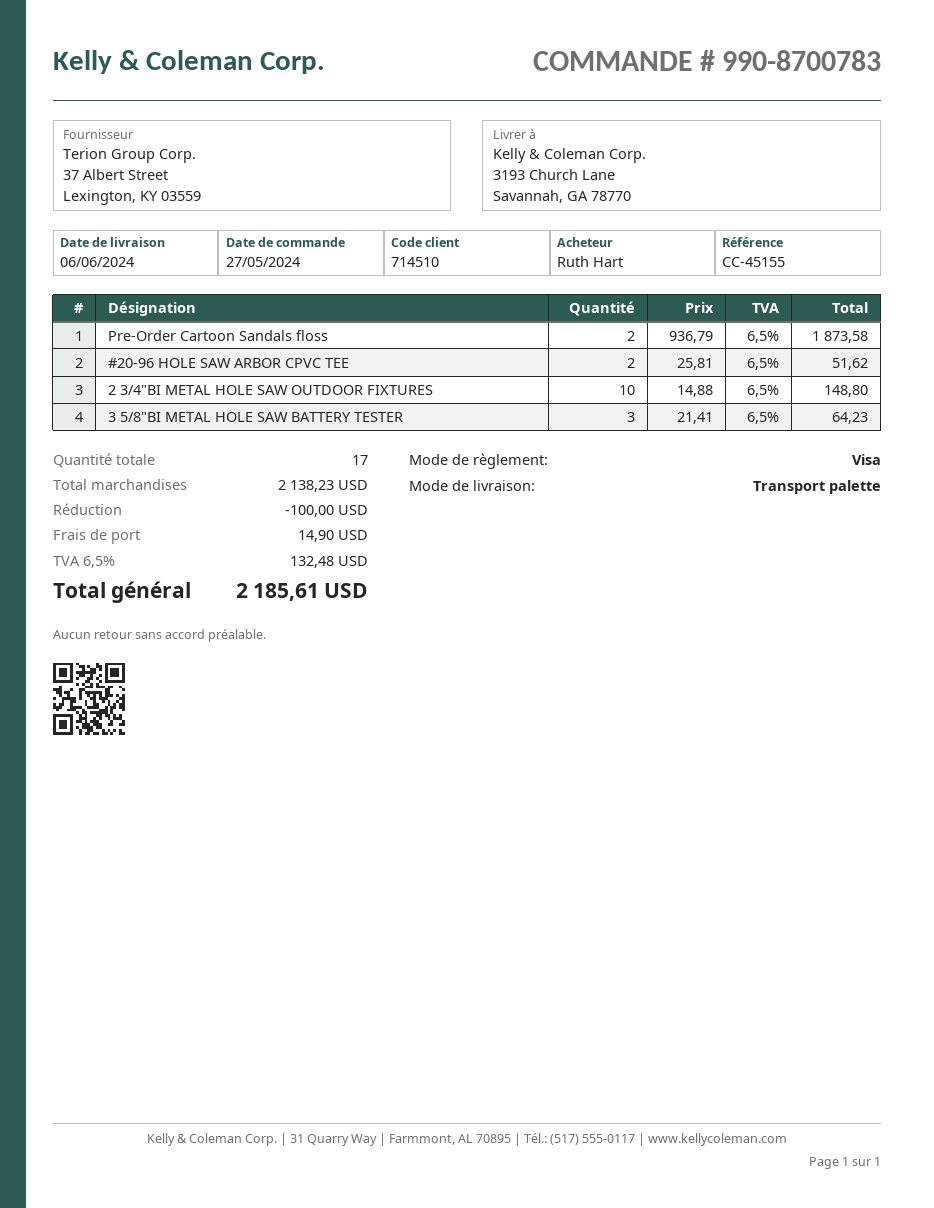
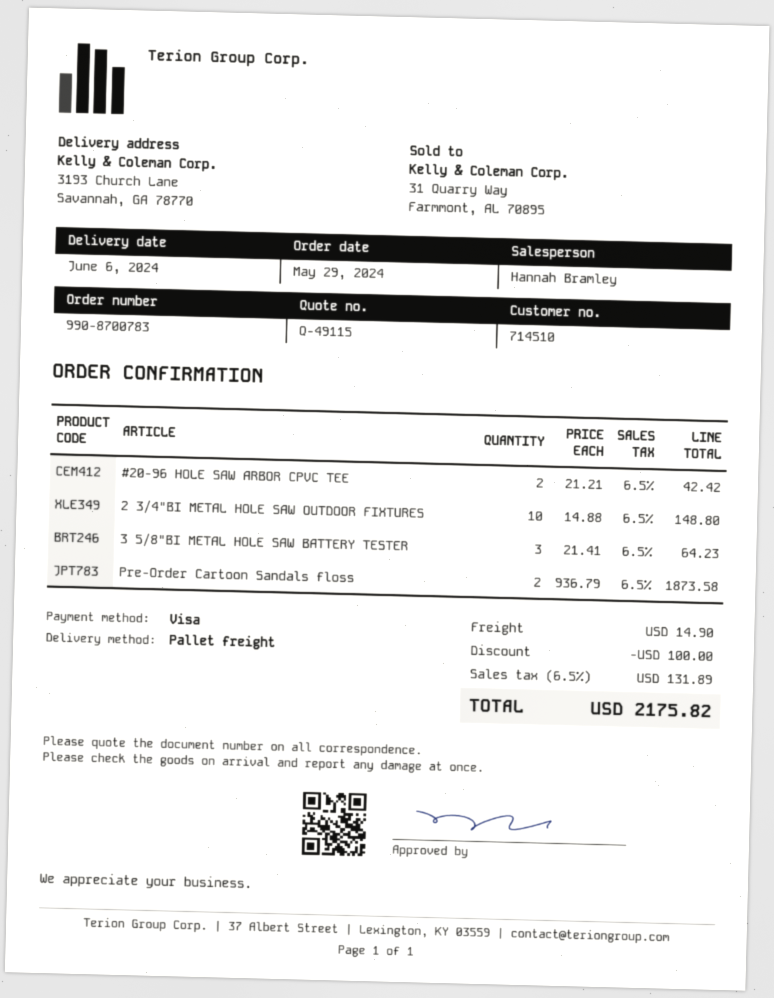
order date: 2024-05-27 -> 2024-05-29
#20-96 HOLE SAW ARBOR CPVC TEE: 2 x 25.81 = 51.62 -> 2 x 21.21 = 42.42
tax: 6.5% = 132.48 -> 6.5% = 131.89
total: 2185.61 -> 2175.82

